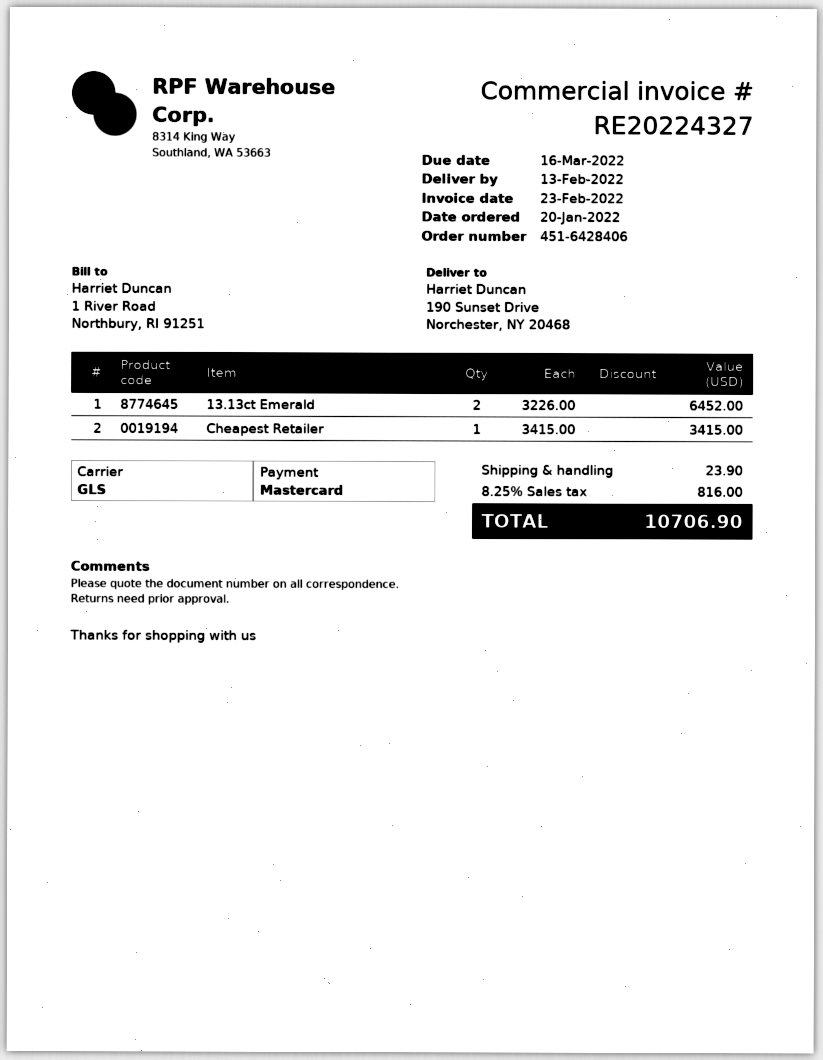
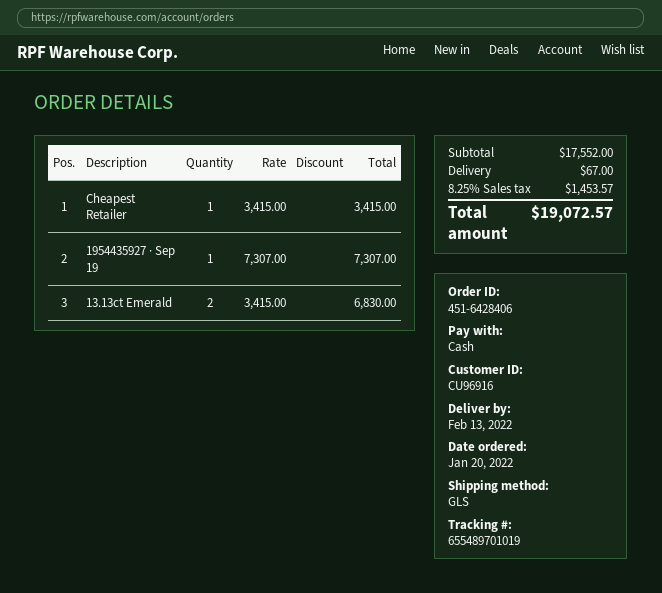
payment method: Mastercard -> cash
13.13ct Emerald: 2 x 3226.00 = 6452.00 -> 2 x 3415.00 = 6830.00
1954435927 · Sep 19: none -> 1 x 7307.00 = 7307.00
shipping: 23.90 -> 67.00
tax: 8.25% = 816.00 -> 8.25% = 1453.57
total: 10706.90 -> 19072.57

